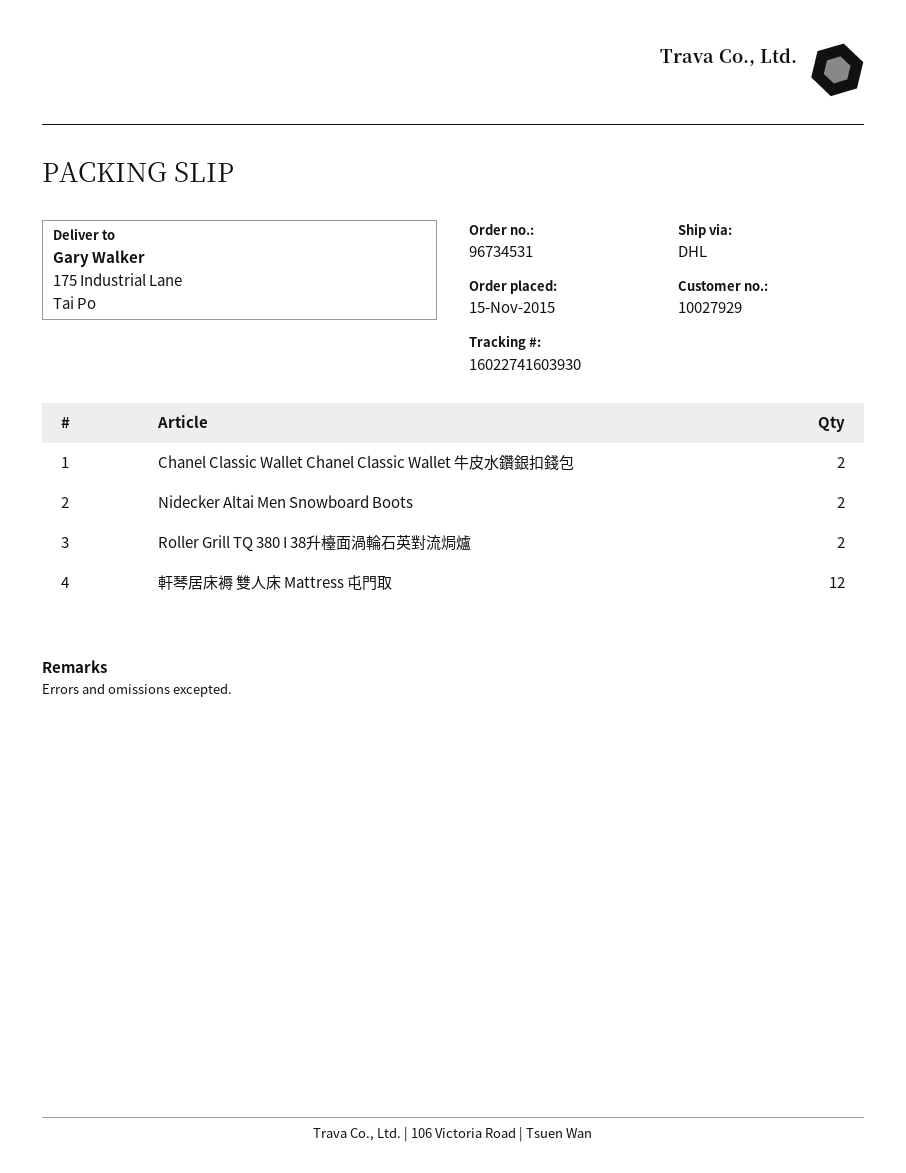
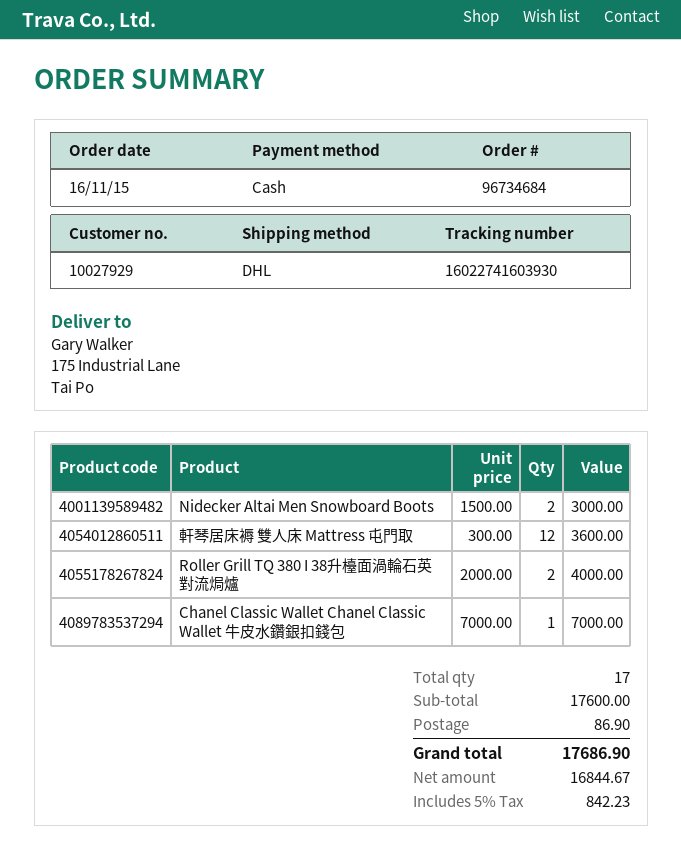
order number: 96734531 -> 96734684
order date: 2015-11-15 -> 2015-11-16
Chanel Classic Wallet Chanel Classic Wallet 牛皮水鑽銀扣錢包: 2 -> 1

